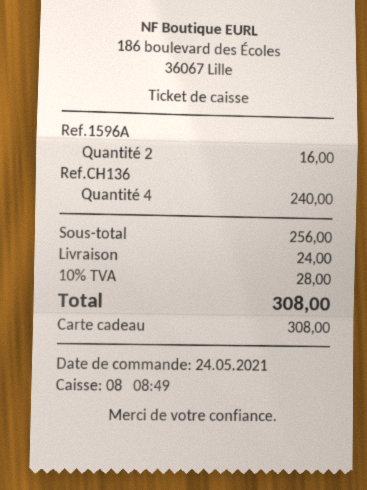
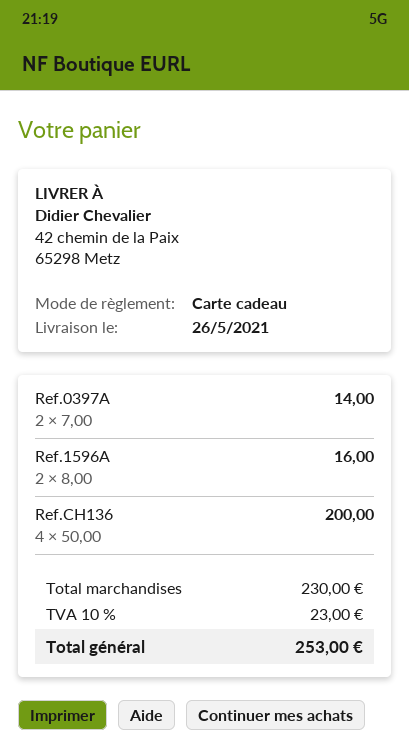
Ref.CH136: 4 for 240.00 -> 4 for 200.00
Ref.0397A: none -> 2 for 14.00
subtotal: 256.00 -> 230.00
shipping: 24.00 -> none
tax: 10% = 28.00 -> 10% = 23.00
total: 308.00 -> 253.00

